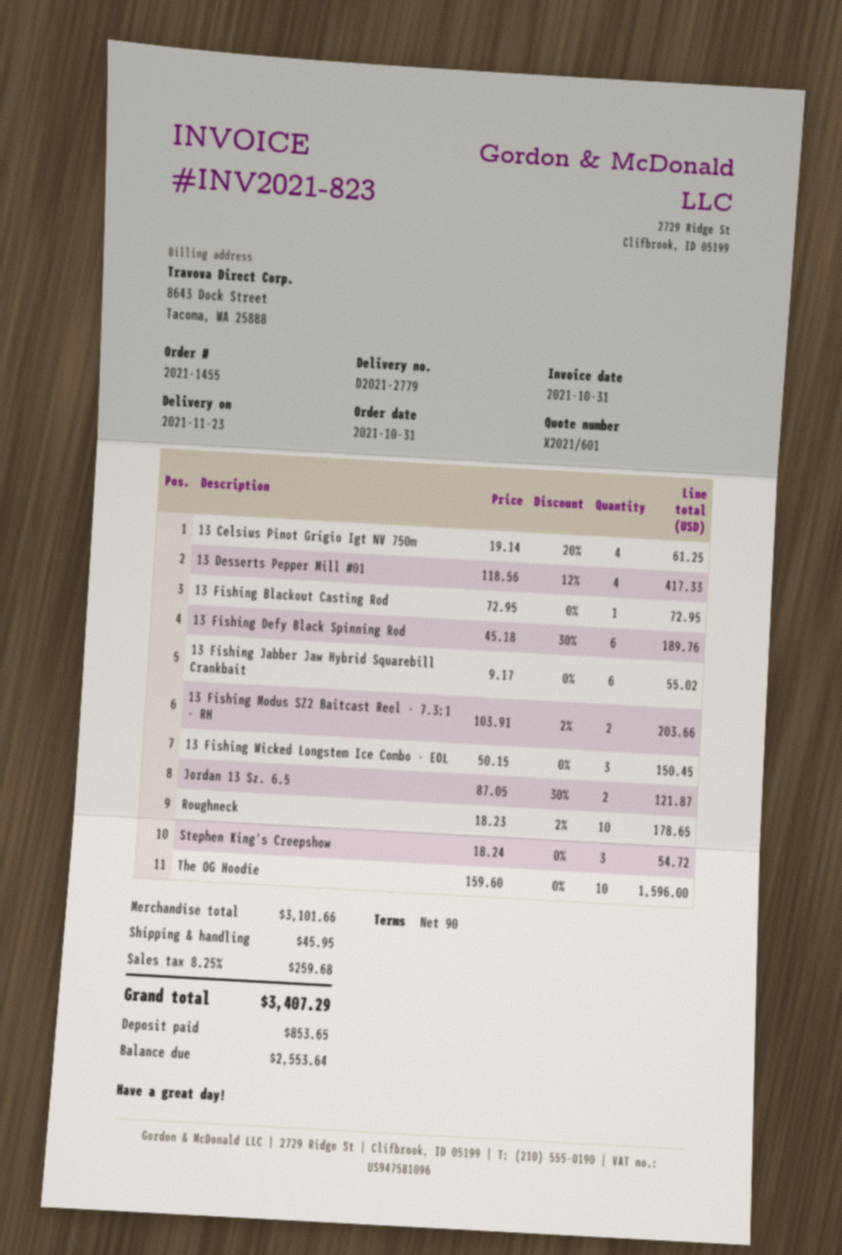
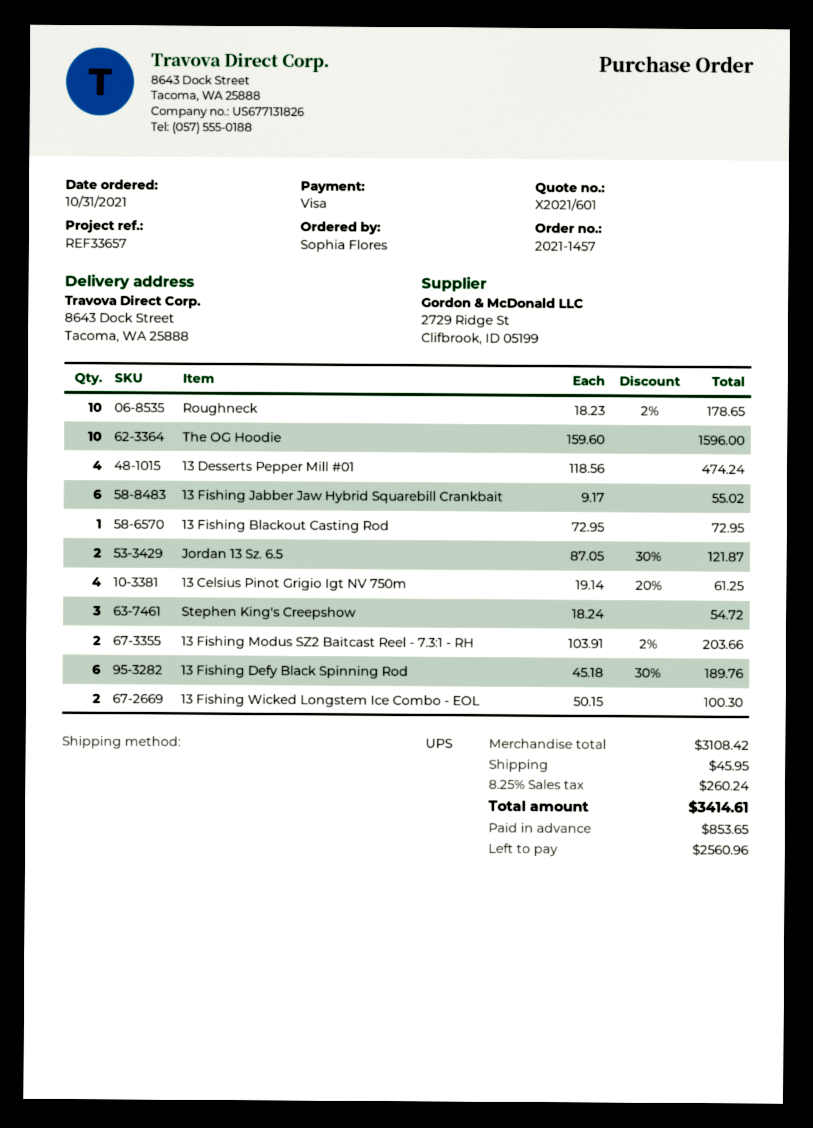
order number: 2021-1455 -> 2021-1457
13 Desserts Pepper Mill #01: 4 x 118.56 - 12% = 417.33 -> 4 x 118.56 = 474.24
13 Fishing Wicked Longstem Ice Combo - EOL: 3 x 50.15 = 150.45 -> 2 x 50.15 = 100.30
subtotal: 3101.66 -> 3108.42
tax: 8.25% = 259.68 -> 8.25% = 260.24
total: 3407.29 -> 3414.61
balance: 2553.64 -> 2560.96

